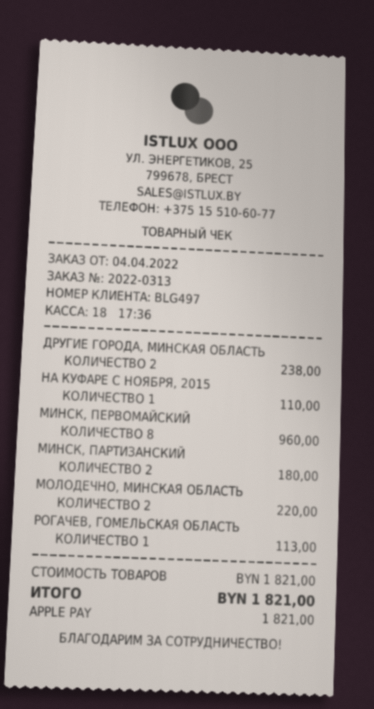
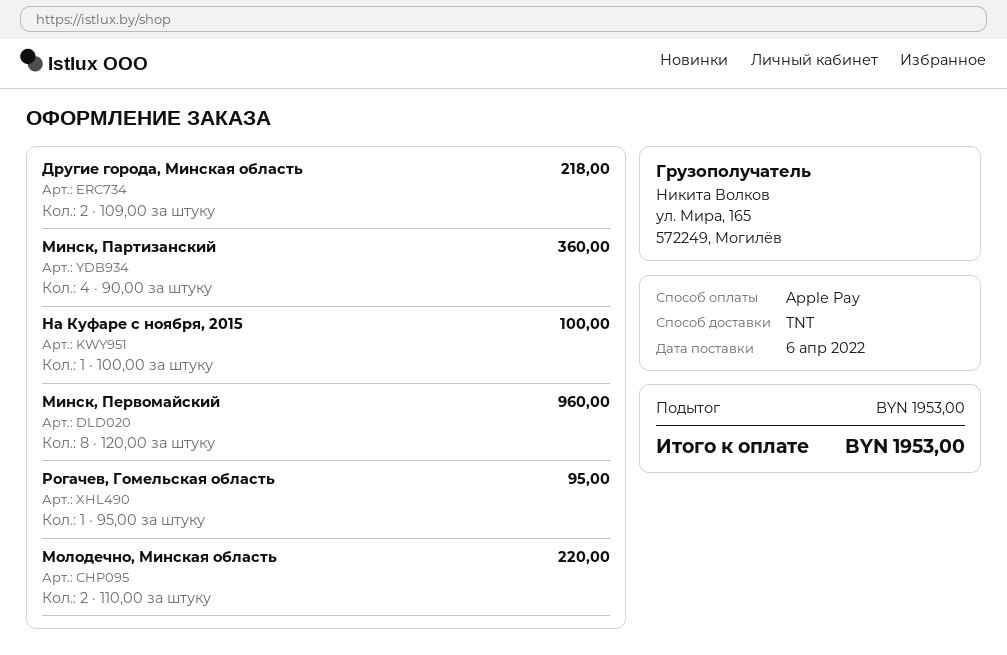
ДРУГИЕ ГОРОДА, МИНСКАЯ ОБЛАСТЬ: 2 for 238.00 -> 2 for 218.00
НА КУФАРЕ С НОЯБРЯ, 2015: 1 for 110.00 -> 1 for 100.00
МИНСК, ПАРТИЗАНСКИЙ: 2 for 180.00 -> 4 for 360.00
РОГАЧЕВ, ГОМЕЛЬСКАЯ ОБЛАСТЬ: 1 for 113.00 -> 1 for 95.00
subtotal: 1821.00 -> 1953.00
total: 1821.00 -> 1953.00

